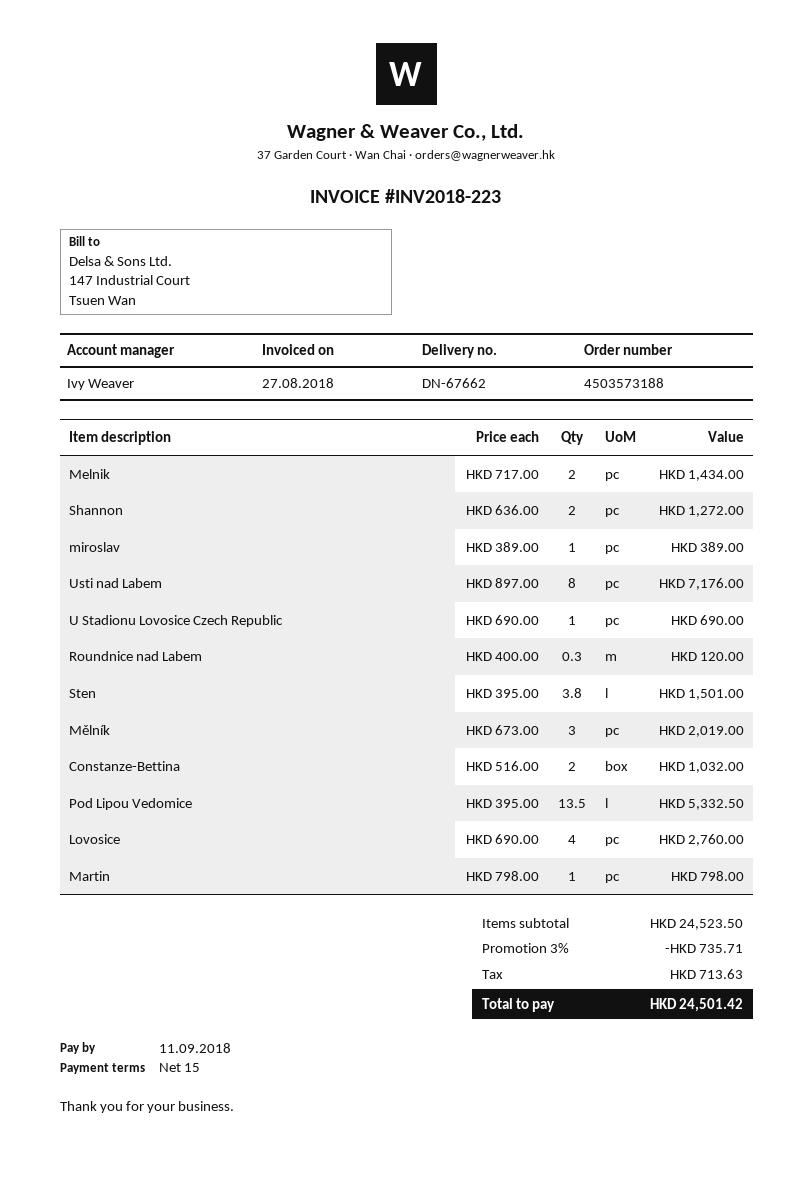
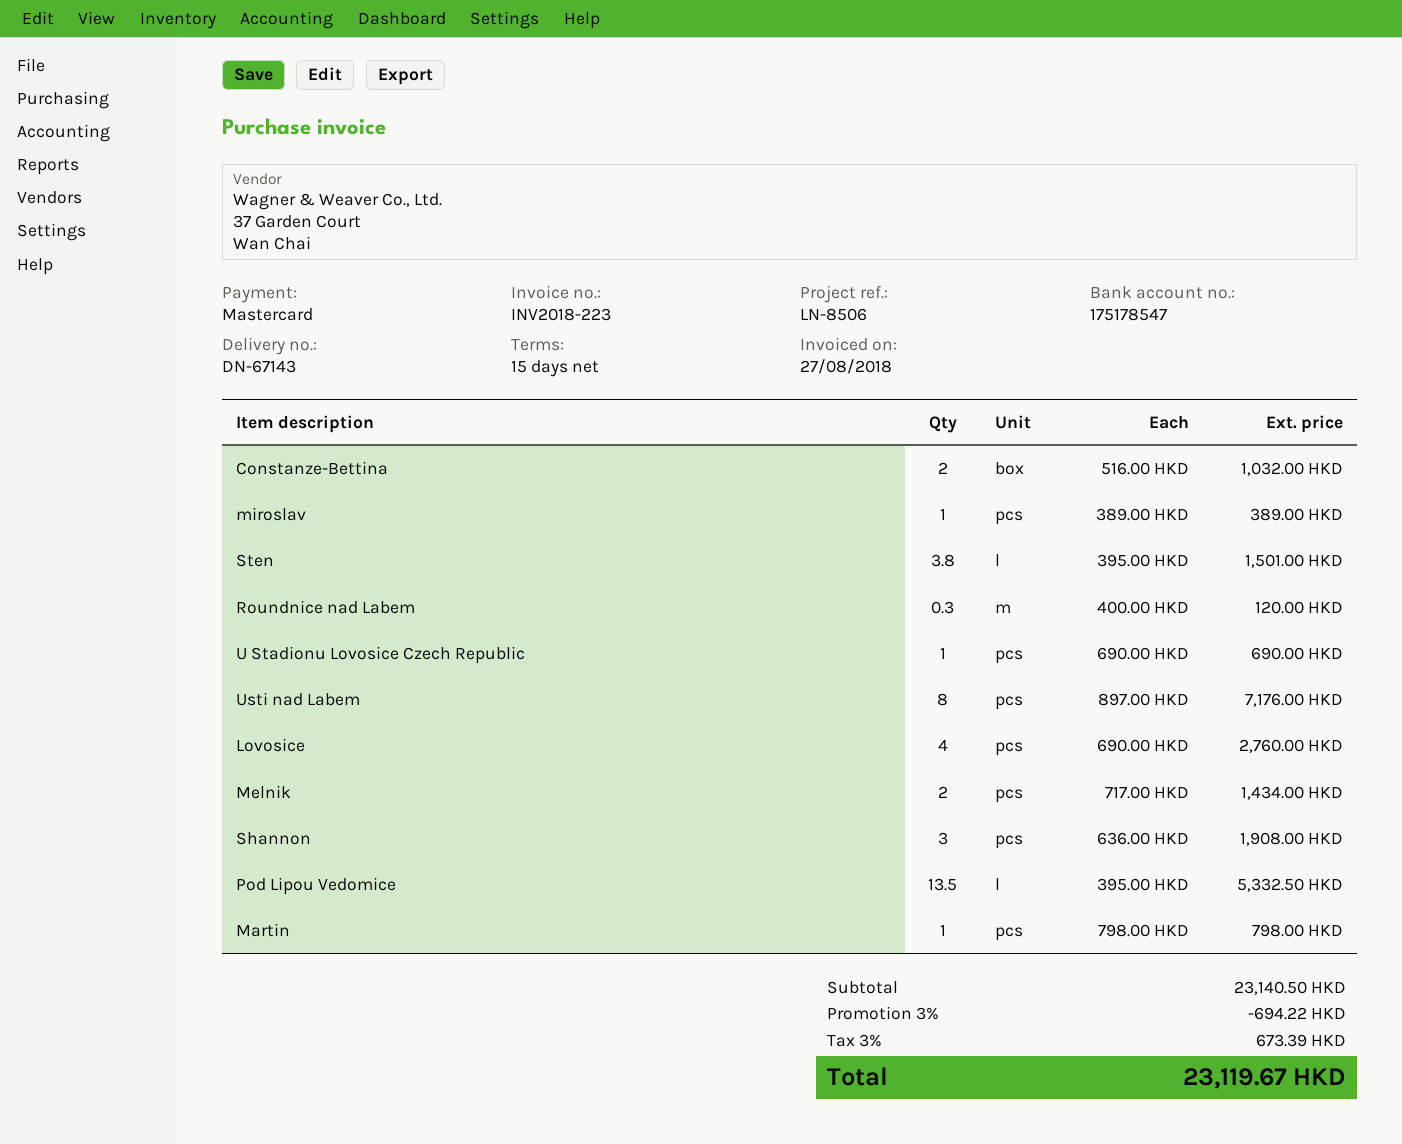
delivery note number: DN-67662 -> DN-67143
Shannon: 2 x 636.00 = 1272.00 -> 3 x 636.00 = 1908.00
Mělník: 3 x 673.00 = 2019.00 -> none
subtotal: 24523.50 -> 23140.50
discount: 3% = 735.71 -> 3% = 694.22
tax: 713.63 -> 673.39
total: 24501.42 -> 23119.67

